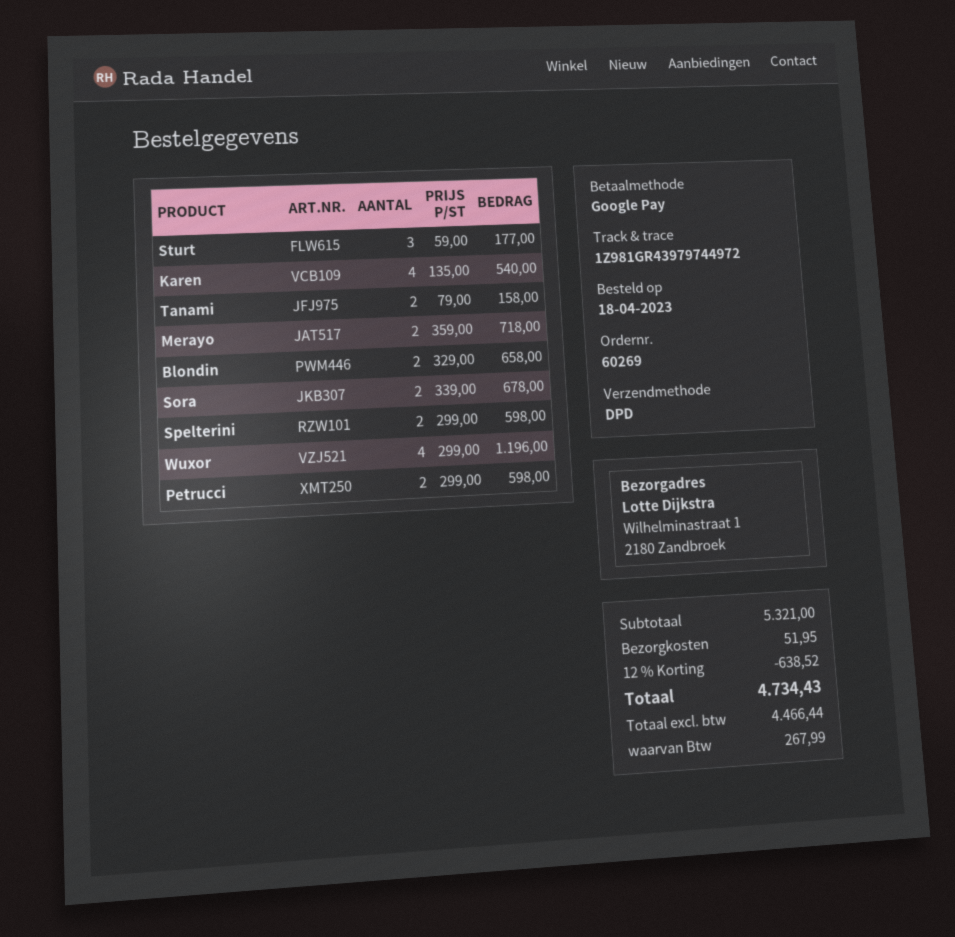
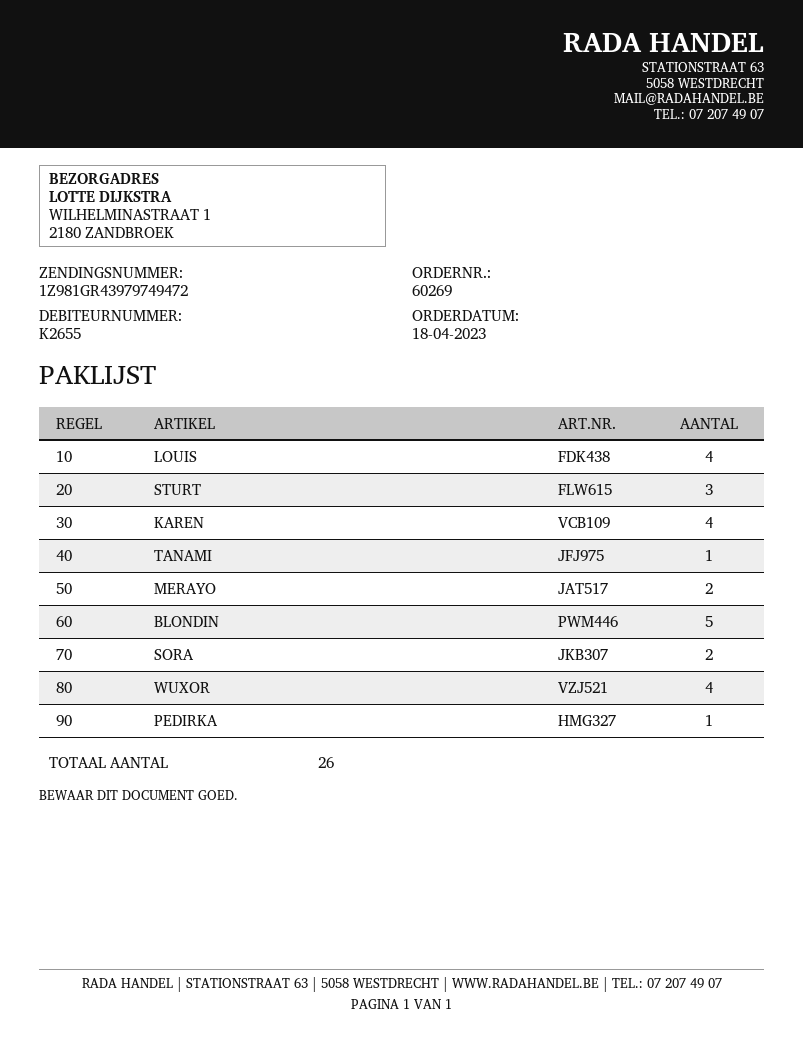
tracking number: 1Z981GR43979744972 -> 1Z981GR43979749472
Tanami: 2 -> 1
Blondin: 2 -> 5
Spelterini: 2 -> none
Petrucci: 2 -> none
LOUIS: none -> 4
PEDIRKA: none -> 1

